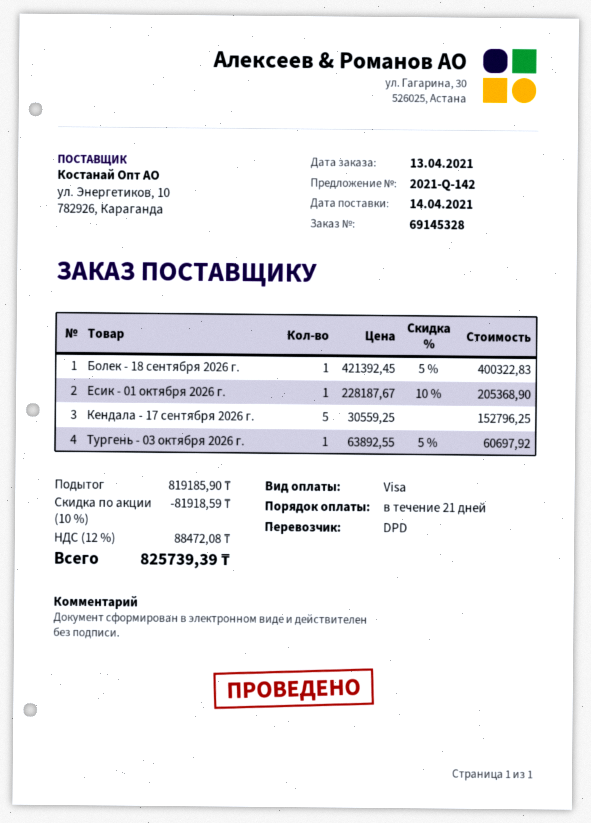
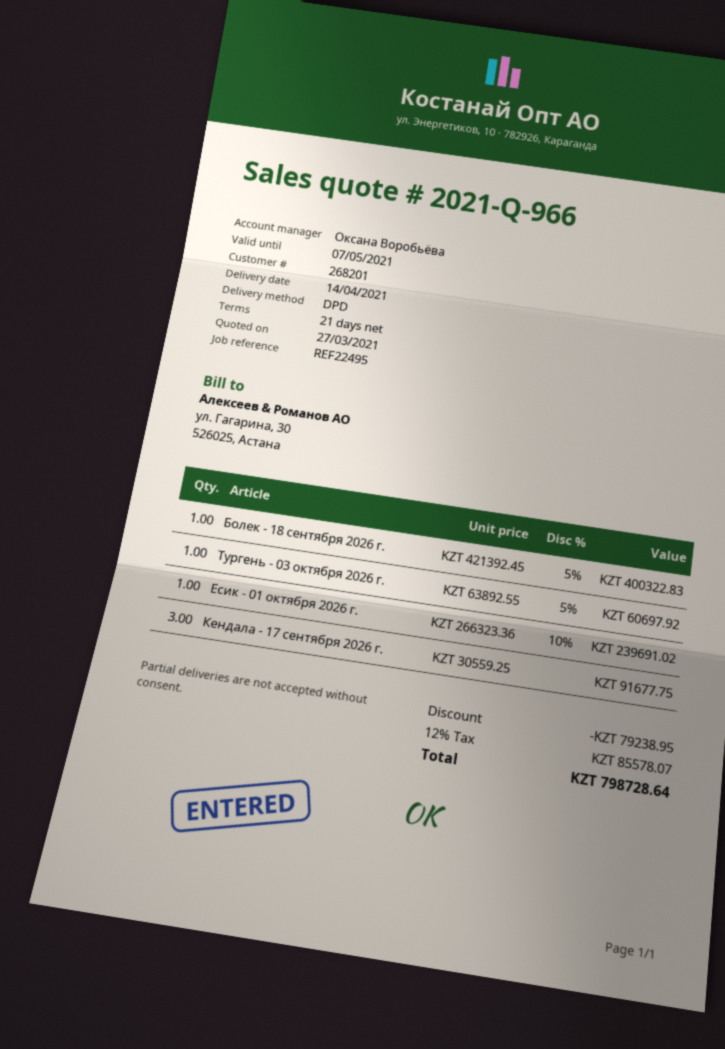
quote number: 2021-Q-142 -> 2021-Q-966
Есик - 01 октября 2026 г.: 1 x 228187.67 - 10% = 205368.90 -> 1 x 266323.36 - 10% = 239691.02
Кендала - 17 сентября 2026 г.: 5 x 30559.25 = 152796.25 -> 3 x 30559.25 = 91677.75
discount: 81918.59 -> 79238.95
tax: 12% = 88472.08 -> 12% = 85578.07
total: 825739.39 -> 798728.64

